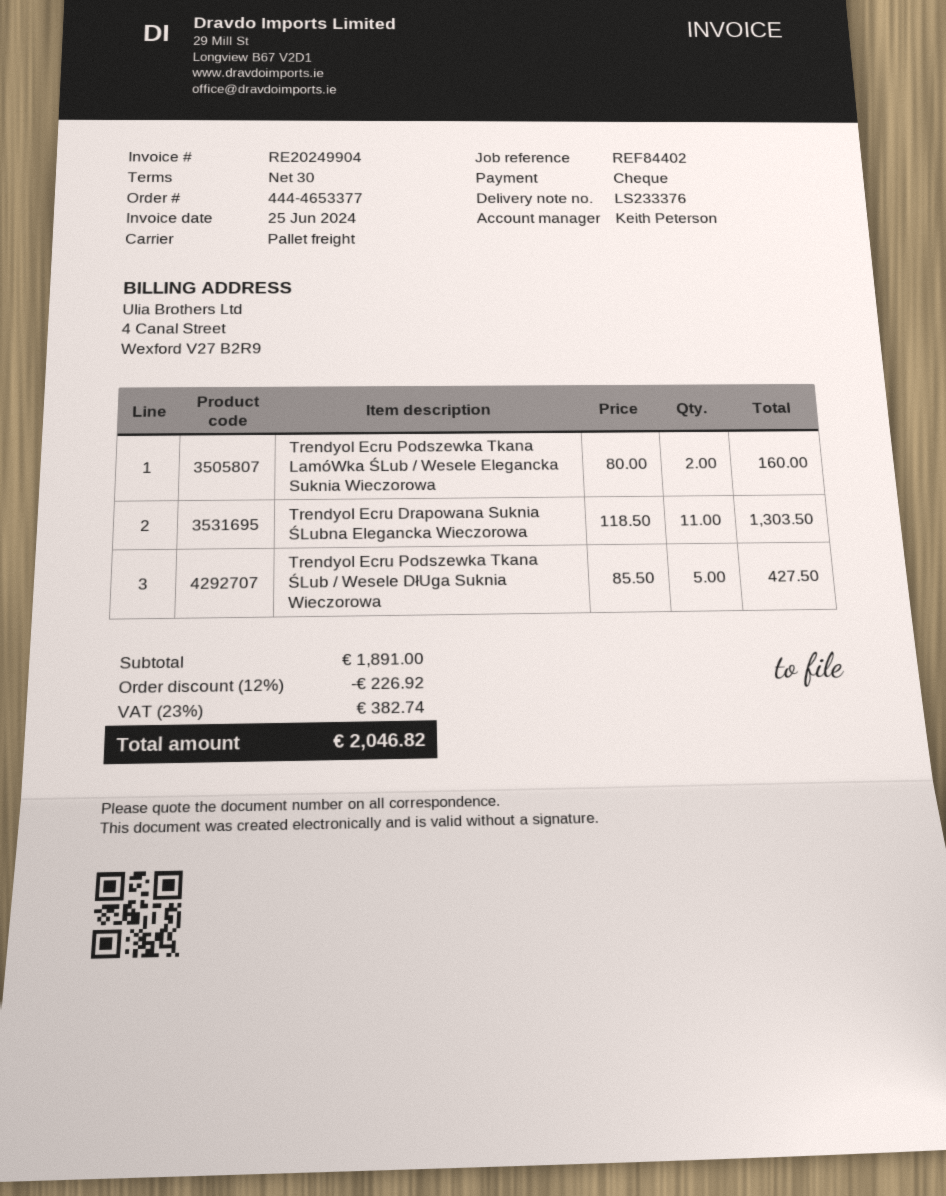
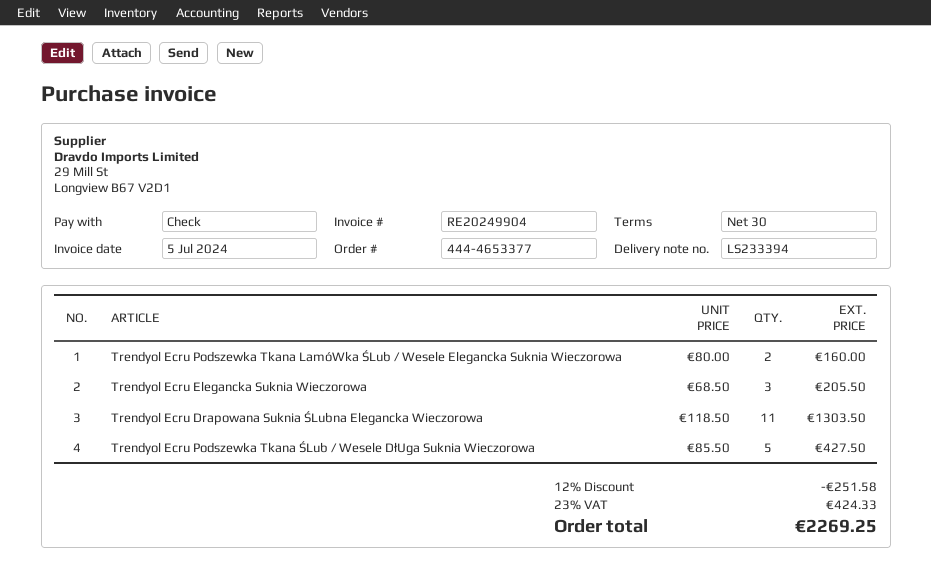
delivery note number: LS233376 -> LS233394
invoice date: 2024-06-25 -> 2024-07-05
Trendyol Ecru Elegancka Suknia Wieczorowa: none -> 3 x 68.50 = 205.50
discount: 12% = 226.92 -> 12% = 251.58
tax: 23% = 382.74 -> 23% = 424.33
total: 2046.82 -> 2269.25

